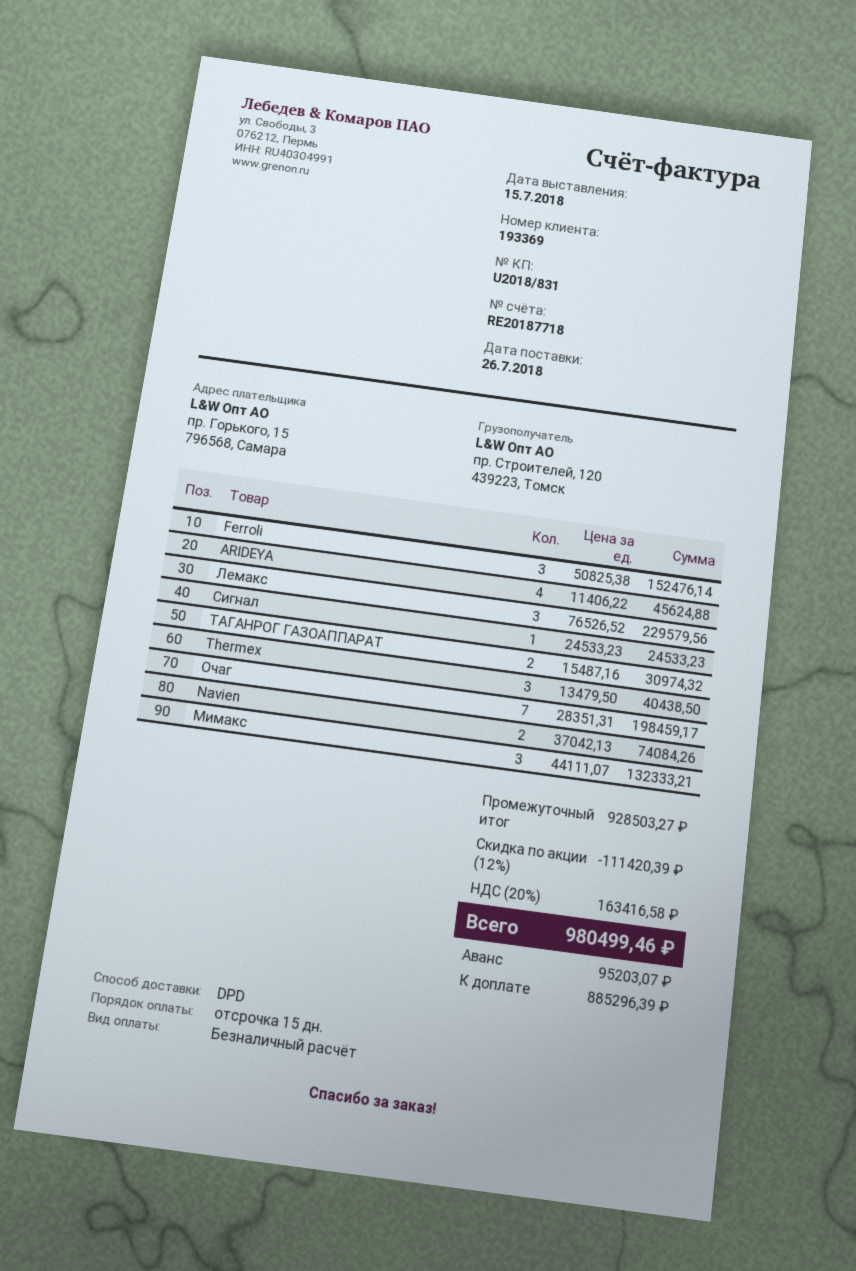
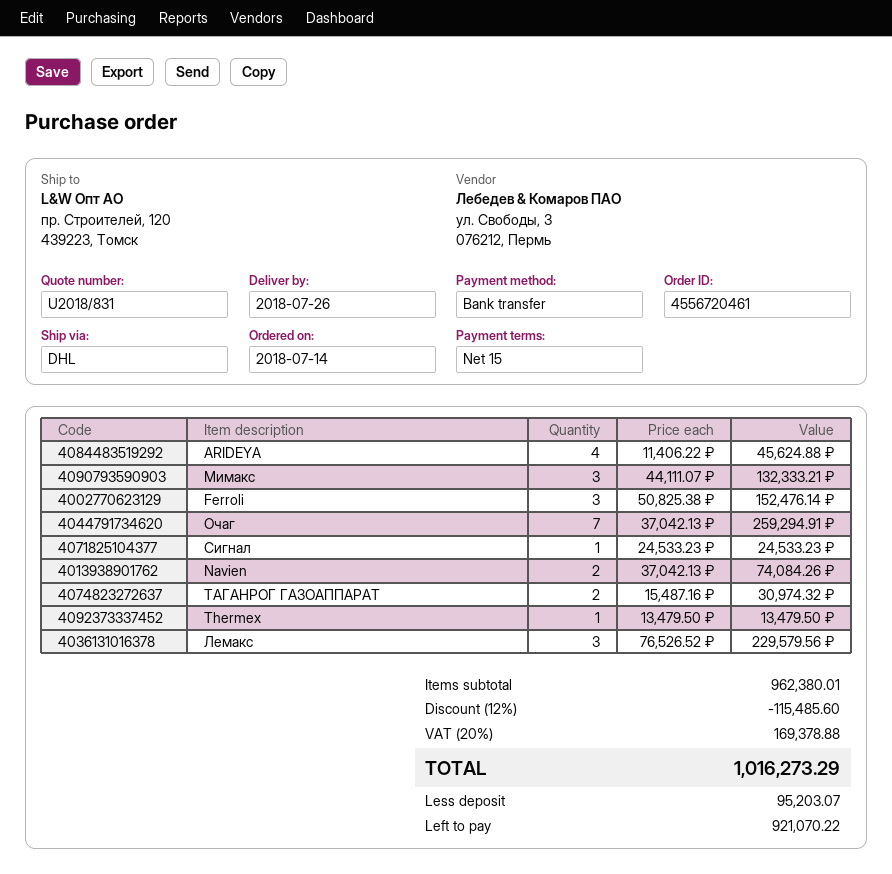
shipping method: DPD -> DHL
Thermex: 3 x 13479.50 = 40438.50 -> 1 x 13479.50 = 13479.50
Очаг: 7 x 28351.31 = 198459.17 -> 7 x 37042.13 = 259294.91
subtotal: 928503.27 -> 962380.01
discount: 12% = 111420.39 -> 12% = 115485.60
tax: 20% = 163416.58 -> 20% = 169378.88
total: 980499.46 -> 1016273.29
balance: 885296.39 -> 921070.22

